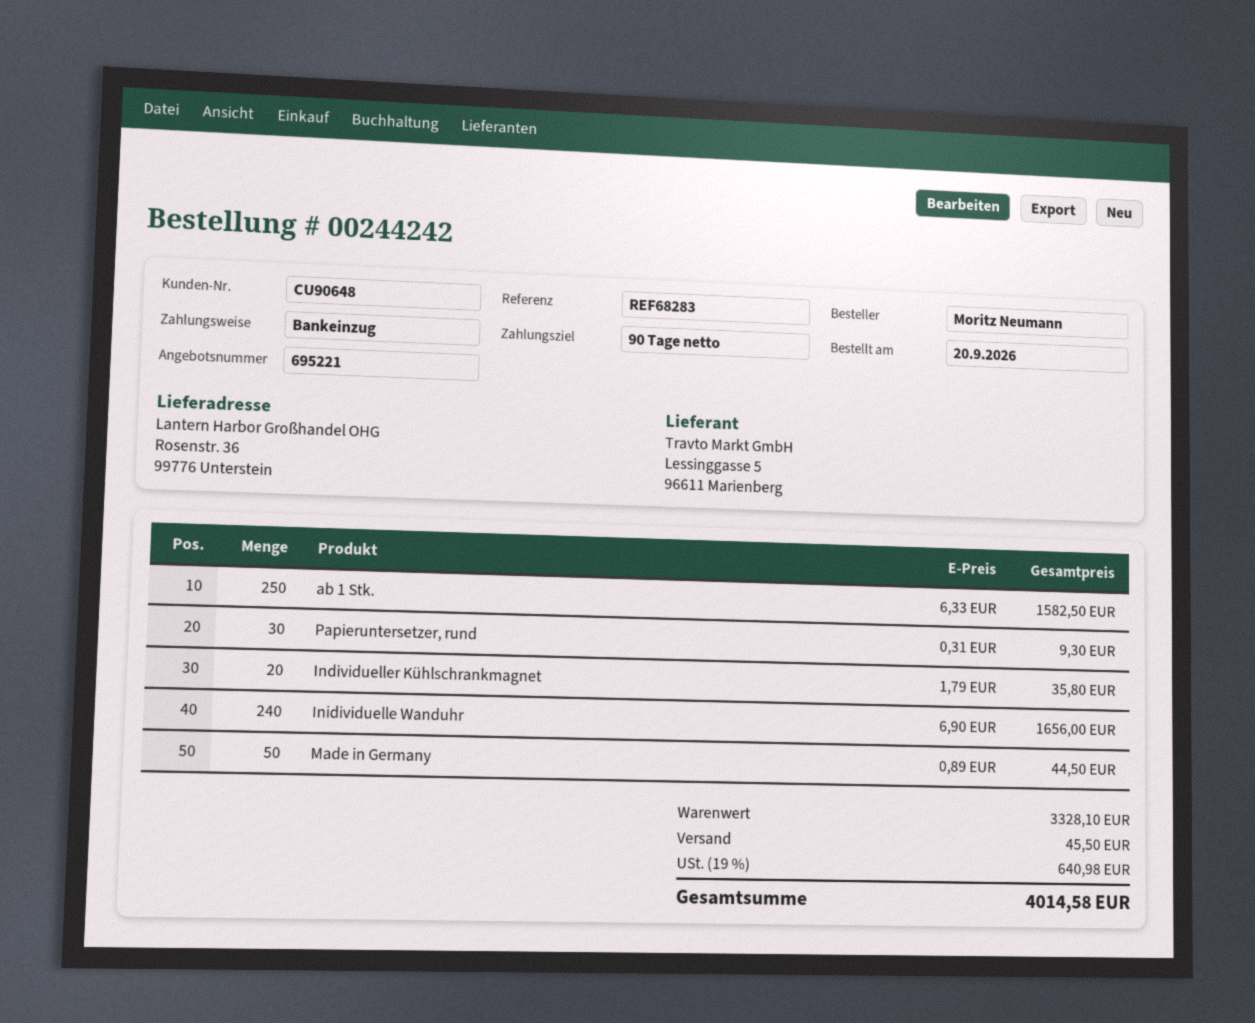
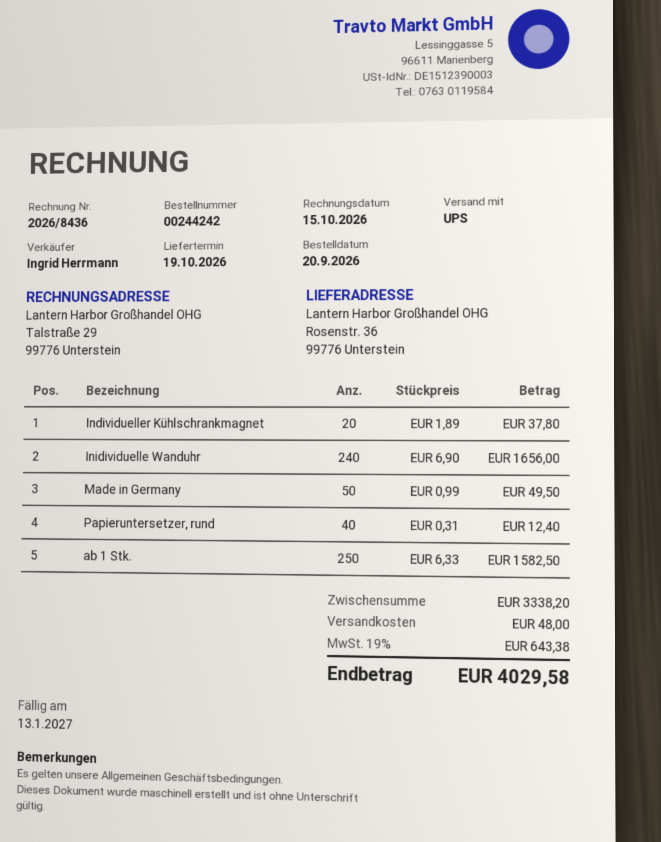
Papieruntersetzer, rund: 30 x 0.31 = 9.30 -> 40 x 0.31 = 12.40
Individueller Kühlschrankmagnet: 20 x 1.79 = 35.80 -> 20 x 1.89 = 37.80
Made in Germany: 50 x 0.89 = 44.50 -> 50 x 0.99 = 49.50
subtotal: 3328.10 -> 3338.20
shipping: 45.50 -> 48.00
tax: 19% = 640.98 -> 19% = 643.38
total: 4014.58 -> 4029.58

